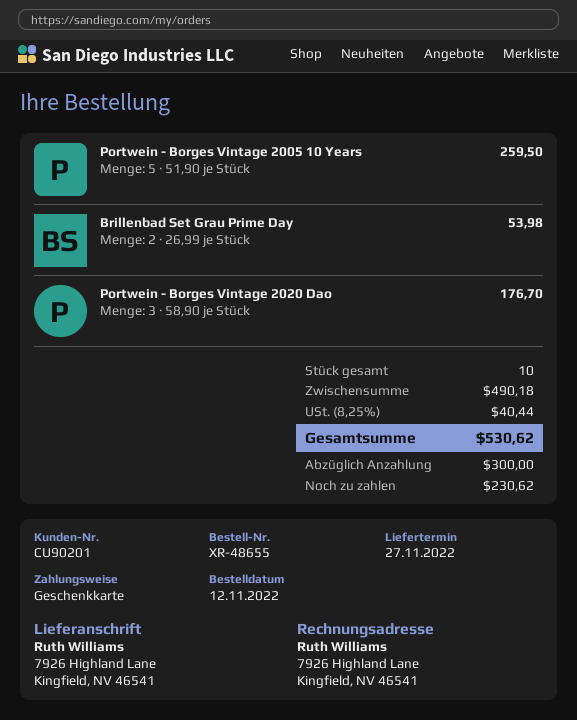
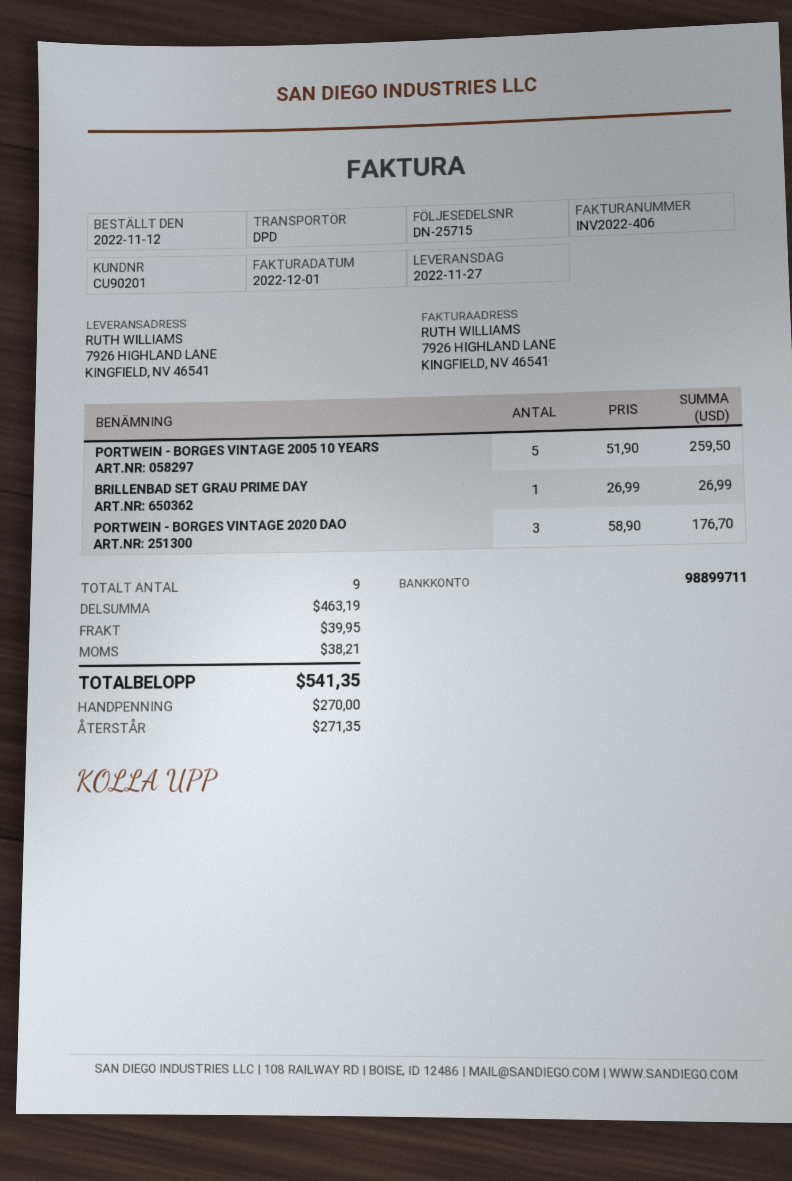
Brillenbad Set Grau Prime Day: 2 x 26.99 = 53.98 -> 1 x 26.99 = 26.99
total quantity: 10 -> 9
subtotal: 490.18 -> 463.19
shipping: none -> 39.95
tax: 40.44 -> 38.21
total: 530.62 -> 541.35
deposit: 300.00 -> 270.00
balance: 230.62 -> 271.35

